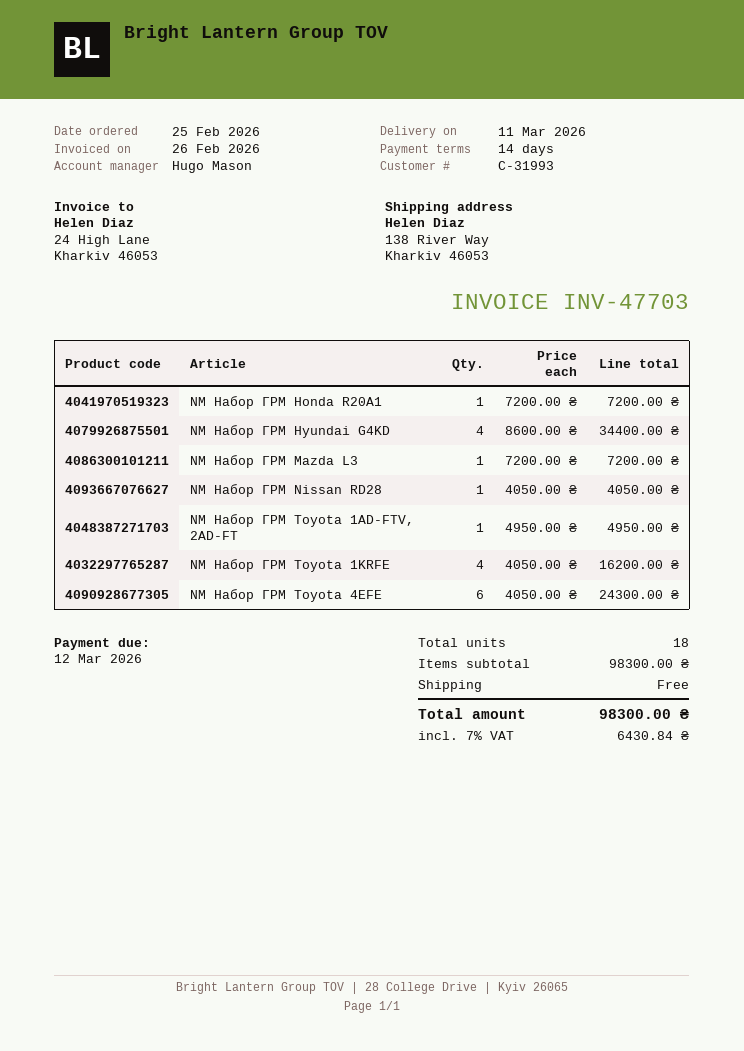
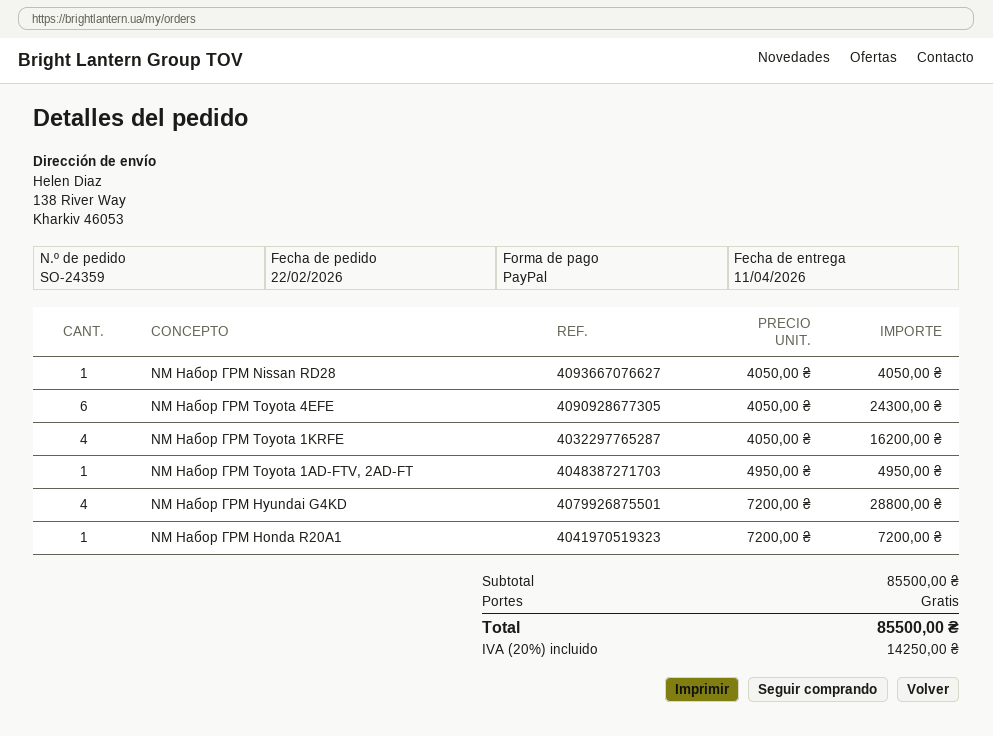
order date: 2026-02-25 -> 2026-02-22
delivery date: 2026-03-11 -> 2026-04-11
NM Набор ГРМ Hyundai G4KD: 4 x 8600.00 = 34400.00 -> 4 x 7200.00 = 28800.00
NM Набор ГРМ Mazda L3: 1 x 7200.00 = 7200.00 -> none
subtotal: 98300.00 -> 85500.00
tax: 7% = 6430.84 -> 20% = 14250.00
total: 98300.00 -> 85500.00

